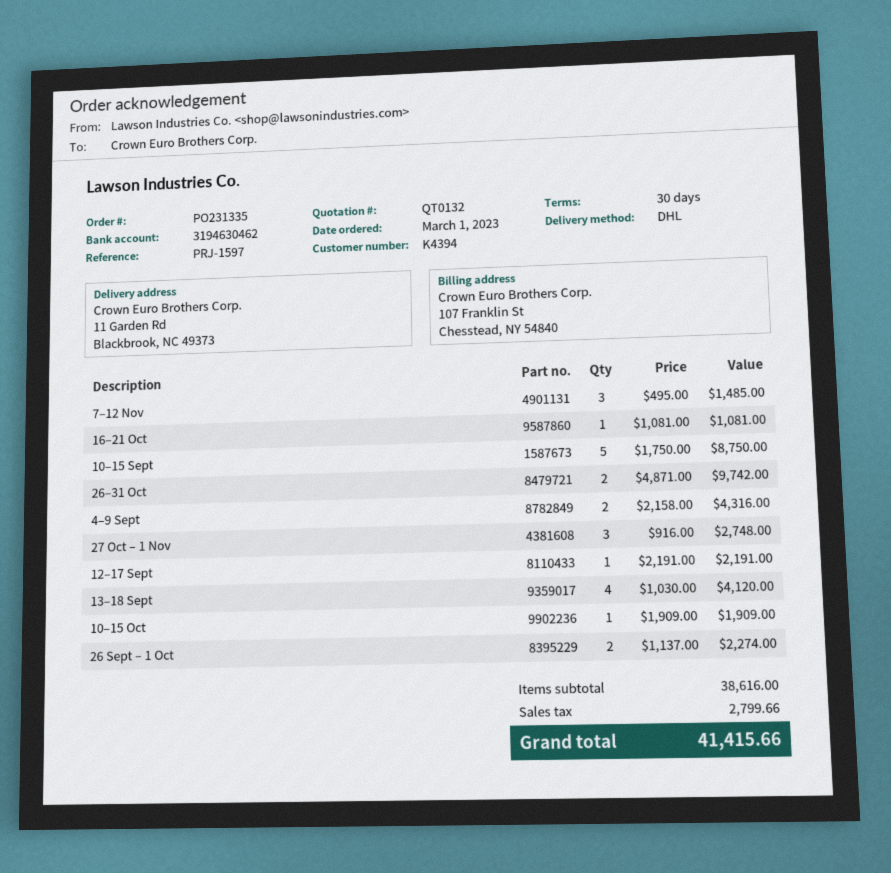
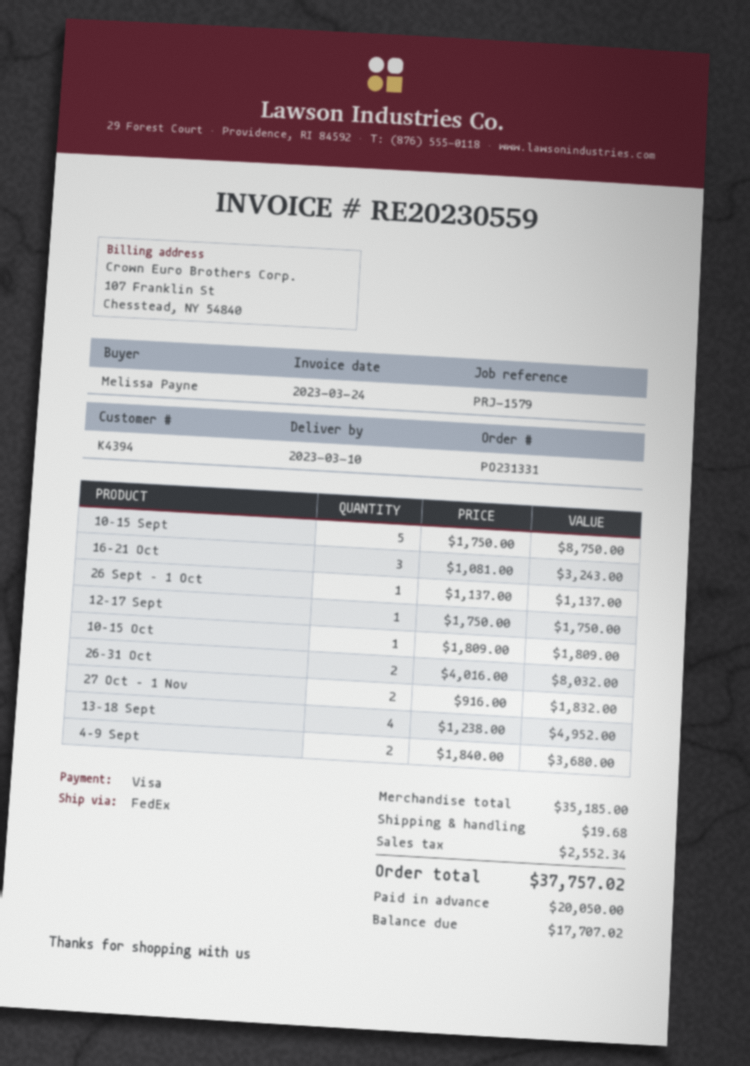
order number: PO231335 -> PO231331
reference: PRJ-1597 -> PRJ-1579
shipping method: DHL -> FedEx
7–12 Nov: 3 x 495.00 = 1485.00 -> none
16–21 Oct: 1 x 1081.00 = 1081.00 -> 3 x 1081.00 = 3243.00
26–31 Oct: 2 x 4871.00 = 9742.00 -> 2 x 4016.00 = 8032.00
4–9 Sept: 2 x 2158.00 = 4316.00 -> 2 x 1840.00 = 3680.00
27 Oct – 1 Nov: 3 x 916.00 = 2748.00 -> 2 x 916.00 = 1832.00
12–17 Sept: 1 x 2191.00 = 2191.00 -> 1 x 1750.00 = 1750.00
13–18 Sept: 4 x 1030.00 = 4120.00 -> 4 x 1238.00 = 4952.00
10–15 Oct: 1 x 1909.00 = 1909.00 -> 1 x 1809.00 = 1809.00
26 Sept – 1 Oct: 2 x 1137.00 = 2274.00 -> 1 x 1137.00 = 1137.00
subtotal: 38616.00 -> 35185.00
shipping: none -> 19.68
tax: 2799.66 -> 2552.34
total: 41415.66 -> 37757.02

